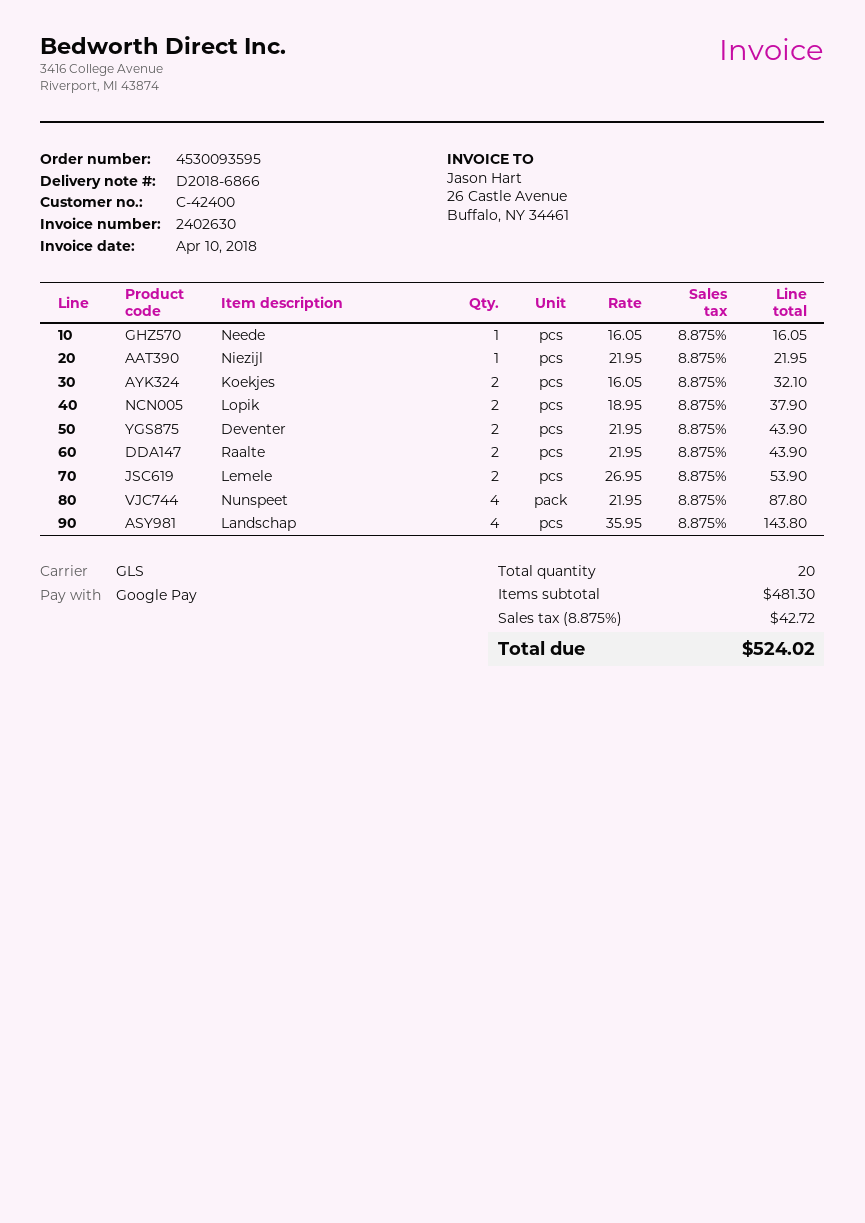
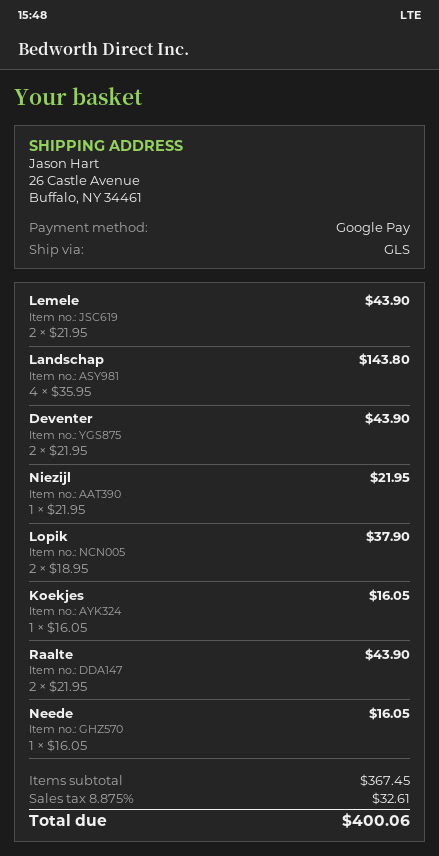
Koekjes: 2 x 16.05 = 32.10 -> 1 x 16.05 = 16.05
Lemele: 2 x 26.95 = 53.90 -> 2 x 21.95 = 43.90
Nunspeet: 4 x 21.95 = 87.80 -> none
subtotal: 481.30 -> 367.45
tax: 8.875% = 42.72 -> 8.875% = 32.61
total: 524.02 -> 400.06

